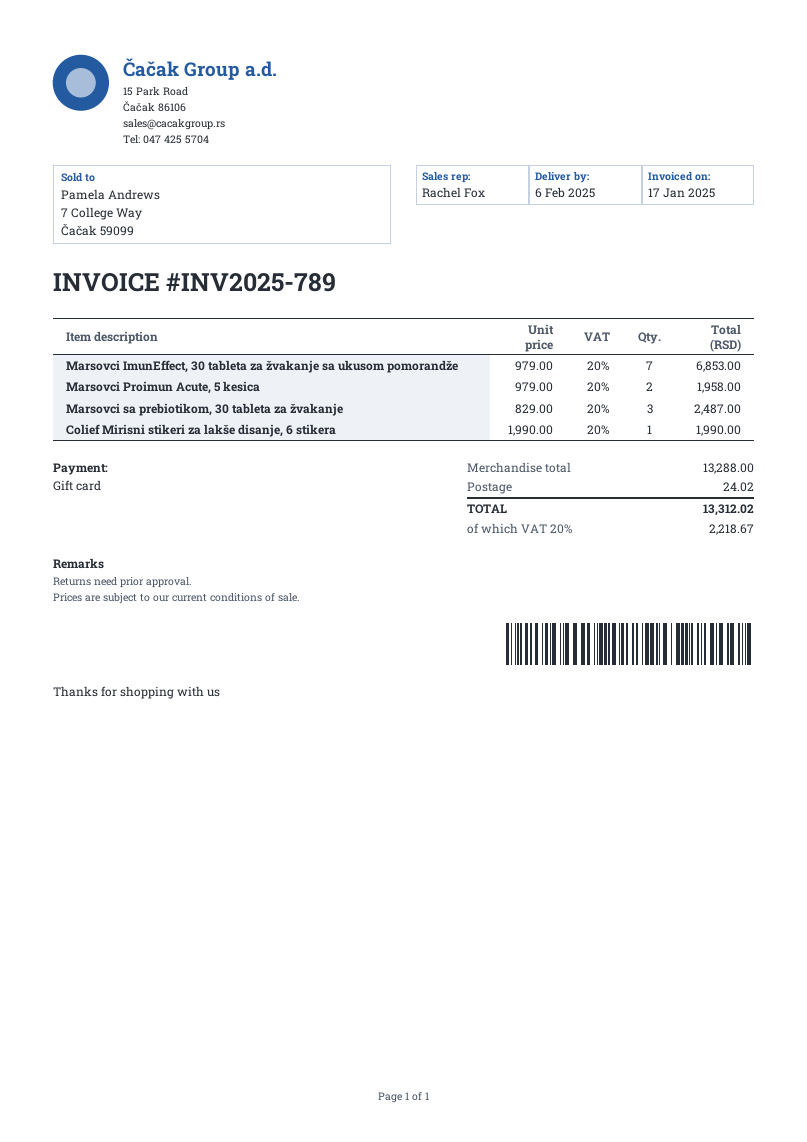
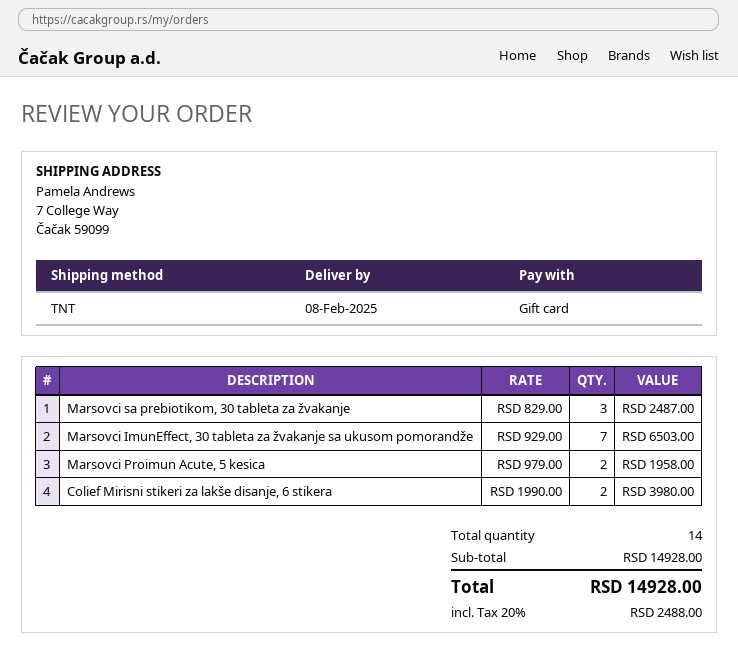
delivery date: 2025-02-06 -> 2025-02-08
Marsovci ImunEffect, 30 tableta za žvakanje sa ukusom pomorandže: 7 x 979.00 = 6853.00 -> 7 x 929.00 = 6503.00
Colief Mirisni stikeri za lakše disanje, 6 stikera: 1 x 1990.00 = 1990.00 -> 2 x 1990.00 = 3980.00
subtotal: 13288.00 -> 14928.00
shipping: 24.02 -> none
tax: 20% = 2218.67 -> 20% = 2488.00
total: 13312.02 -> 14928.00

